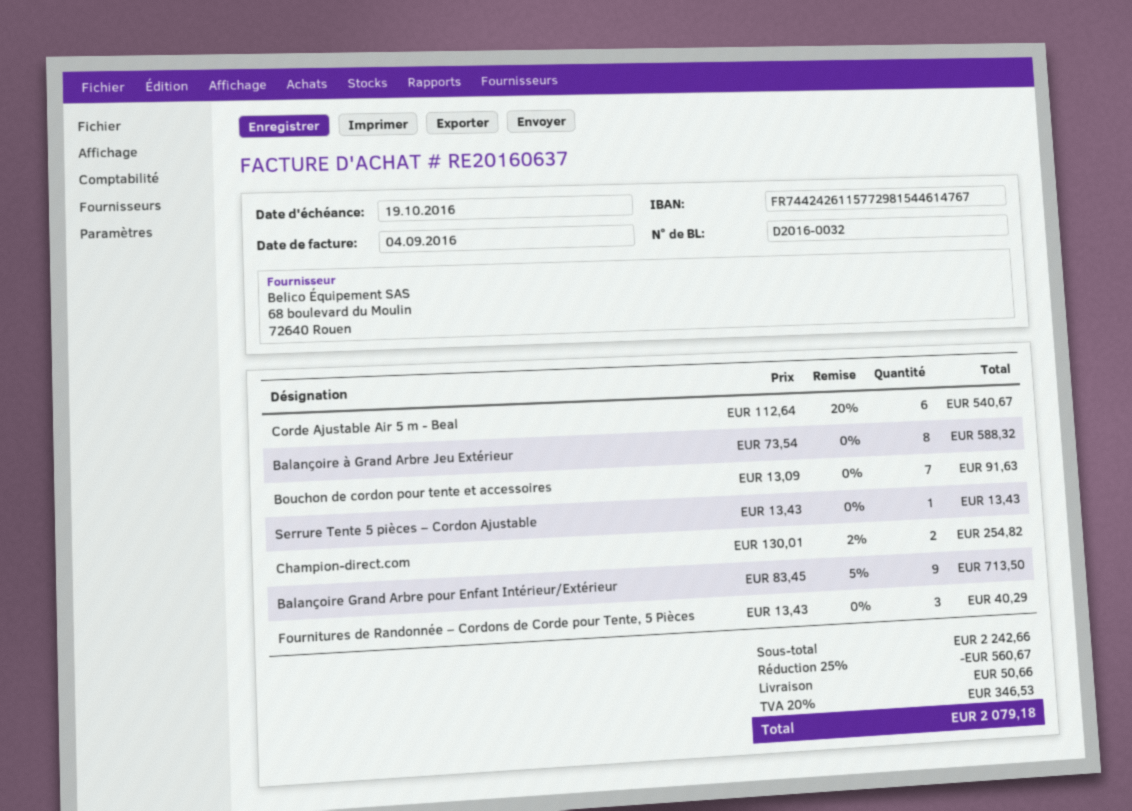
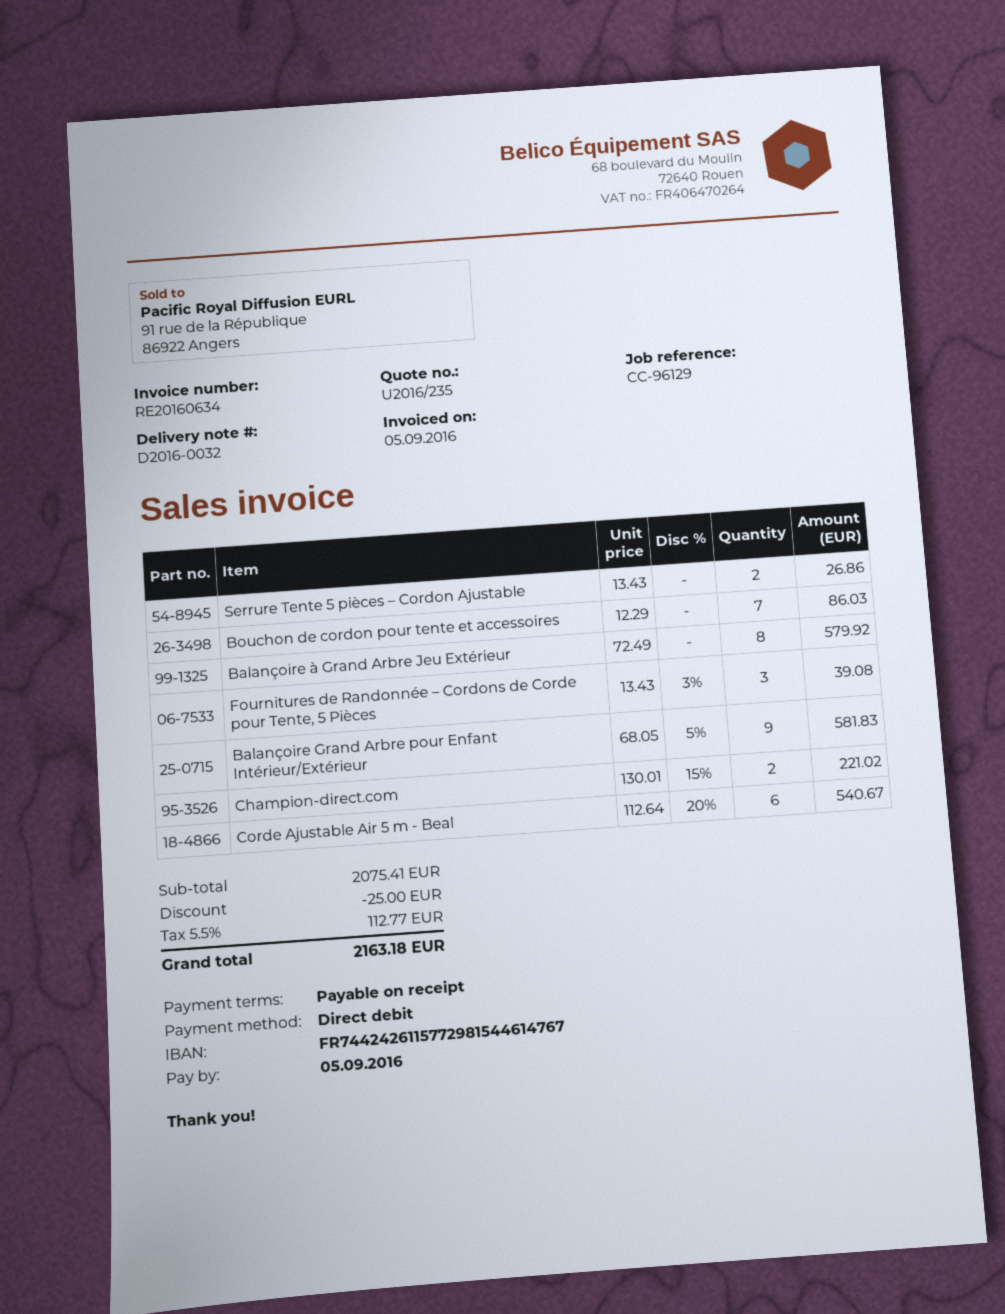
invoice number: RE20160637 -> RE20160634
invoice date: 2016-09-04 -> 2016-09-05
due date: 2016-10-19 -> 2016-09-05
Balançoire à Grand Arbre Jeu Extérieur: 8 x 73.54 = 588.32 -> 8 x 72.49 = 579.92
Bouchon de cordon pour tente et accessoires: 7 x 13.09 = 91.63 -> 7 x 12.29 = 86.03
Serrure Tente 5 pièces – Cordon Ajustable: 1 x 13.43 = 13.43 -> 2 x 13.43 = 26.86
Champion-direct.com: 2 x 130.01 - 2% = 254.82 -> 2 x 130.01 - 15% = 221.02
Balançoire Grand Arbre pour Enfant Intérieur/Extérieur: 9 x 83.45 - 5% = 713.50 -> 9 x 68.05 - 5% = 581.83
Fournitures de Randonnée – Cordons de Corde pour Tente, 5 Pièces: 3 x 13.43 = 40.29 -> 3 x 13.43 - 3% = 39.08
subtotal: 2242.66 -> 2075.41
discount: 560.67 -> 25.00
shipping: 50.66 -> none
tax: 20% = 346.53 -> 5.5% = 112.77
total: 2079.18 -> 2163.18

